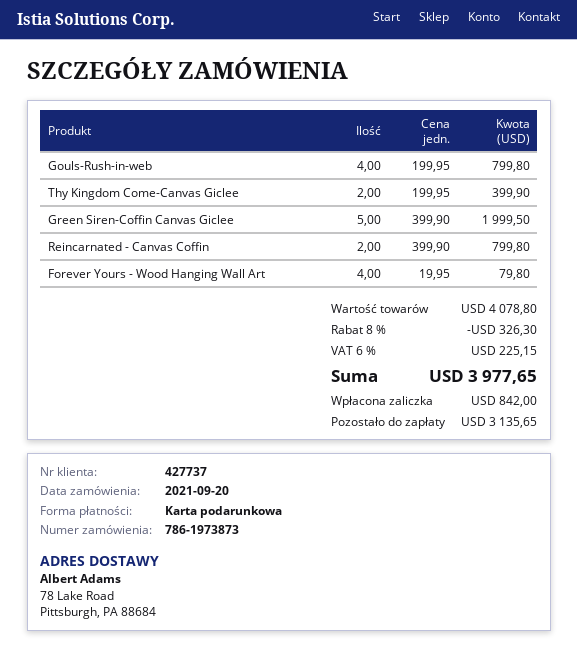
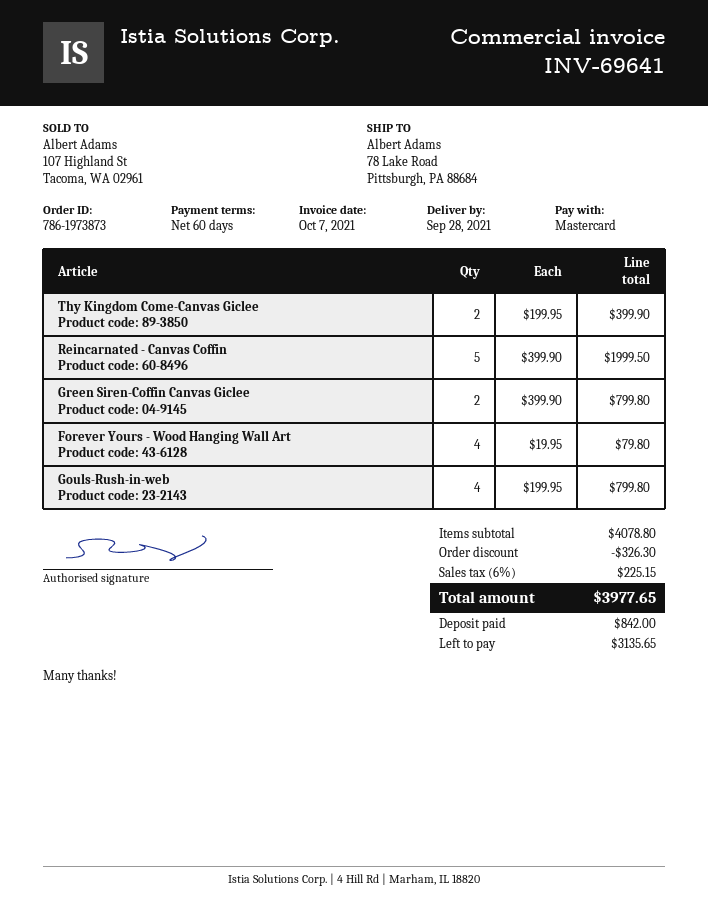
payment method: gift card -> Mastercard
Green Siren-Coffin Canvas Giclee: 5 x 399.90 = 1999.50 -> 2 x 399.90 = 799.80
Reincarnated - Canvas Coffin: 2 x 399.90 = 799.80 -> 5 x 399.90 = 1999.50

